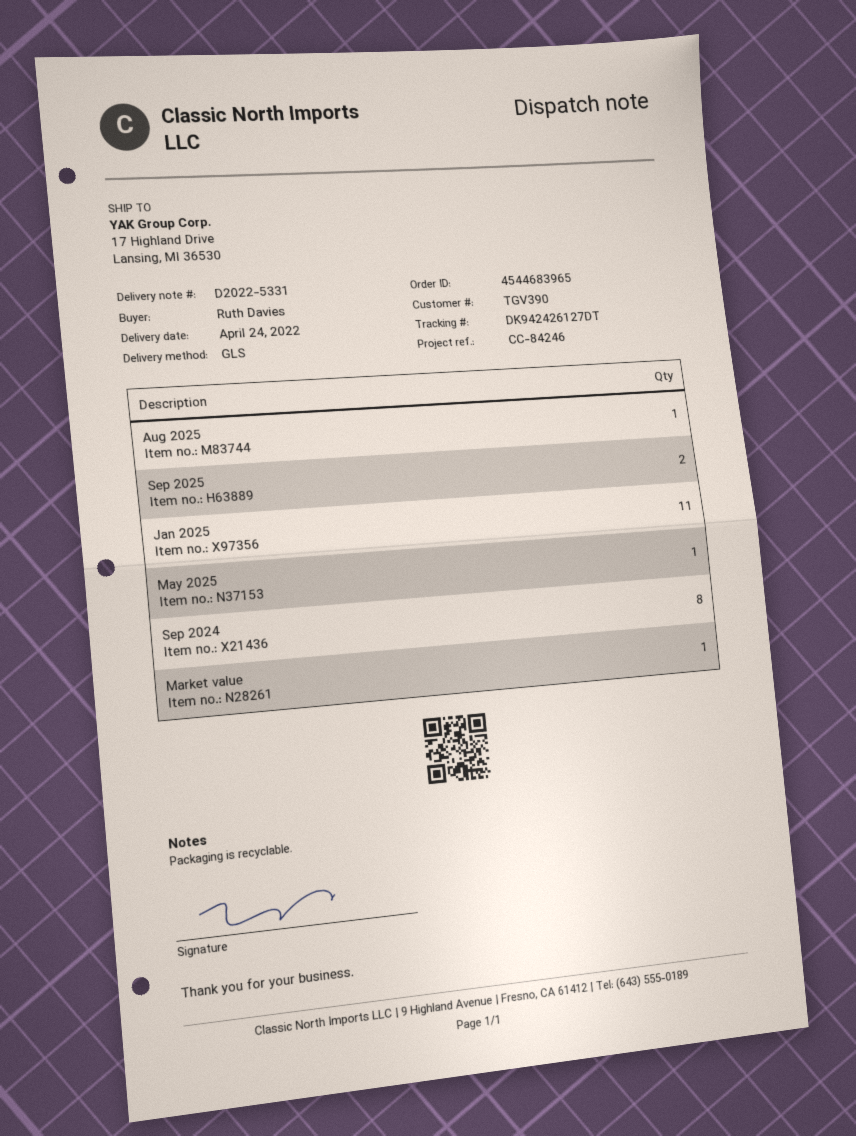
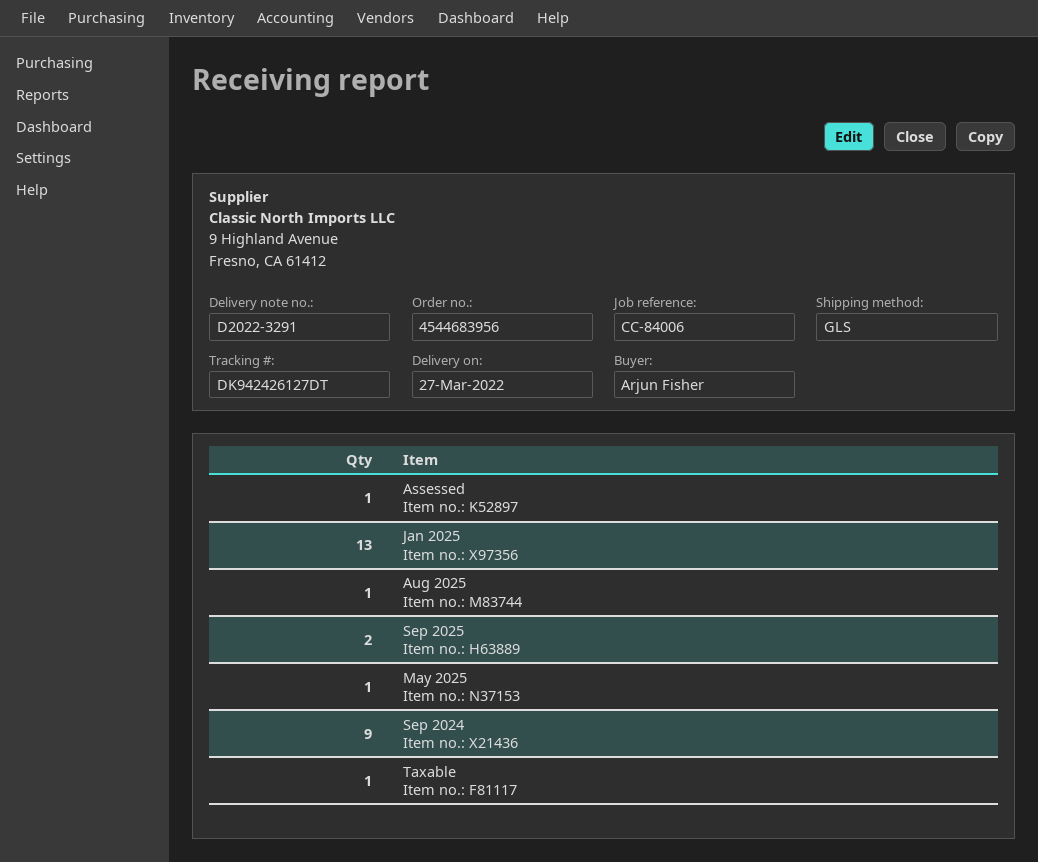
order number: 4544683965 -> 4544683956
delivery note number: D2022-5331 -> D2022-3291
delivery date: 2022-04-24 -> 2022-03-27
reference: CC-84246 -> CC-84006
ordered by: Ruth Davies -> Arjun Fisher
Jan 2025: 11 -> 13
Sep 2024: 8 -> 9
Market value: 1 -> none
Assessed: none -> 1
Taxable: none -> 1

